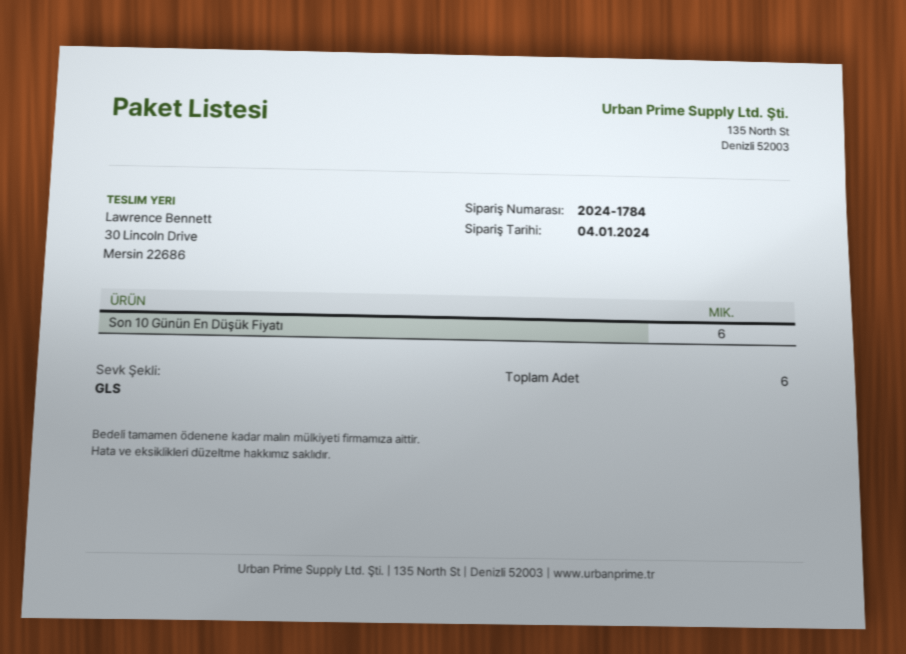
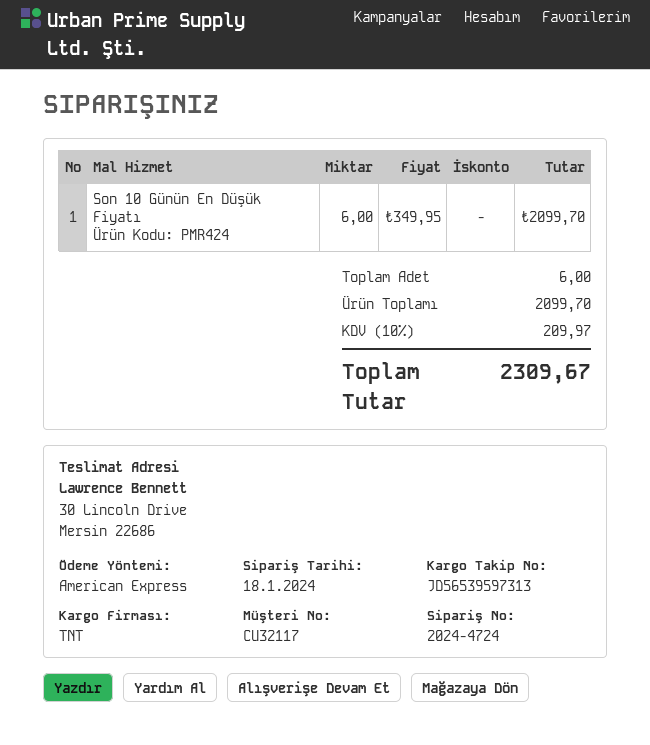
order number: 2024-1784 -> 2024-4724
order date: 2024-01-04 -> 2024-01-18
shipping method: GLS -> TNT

